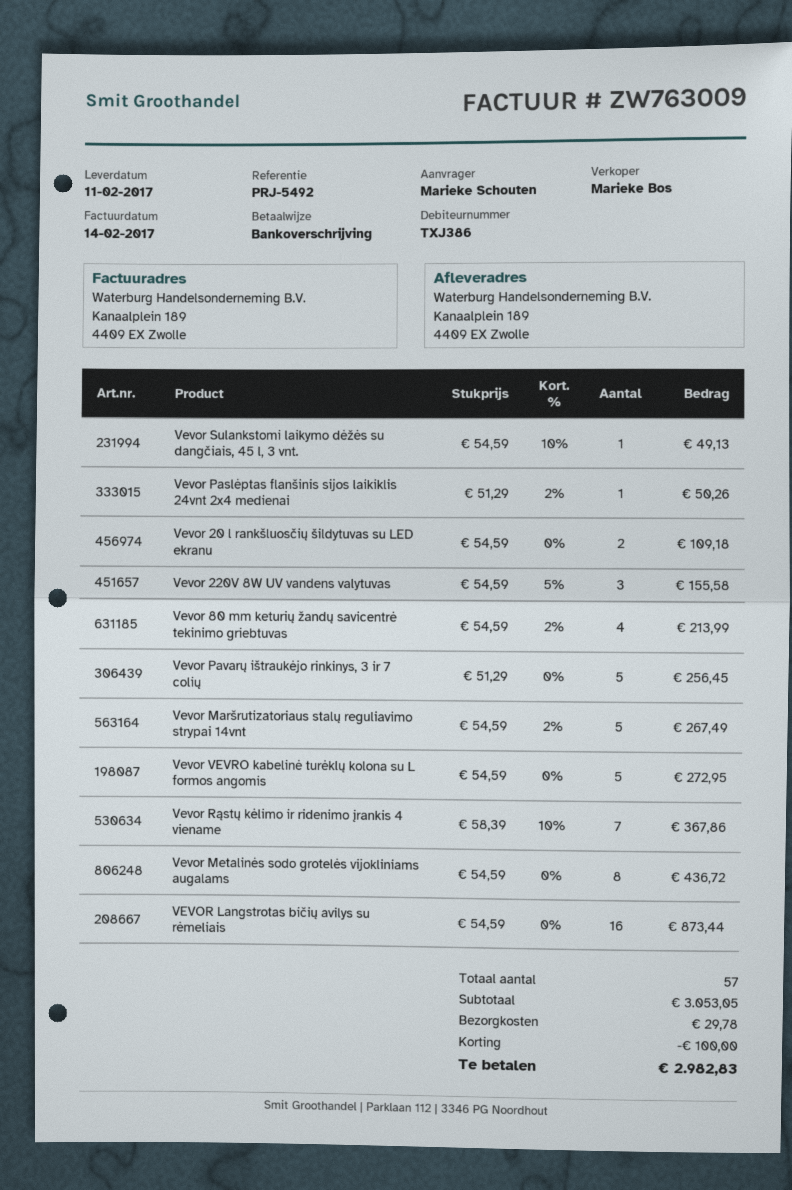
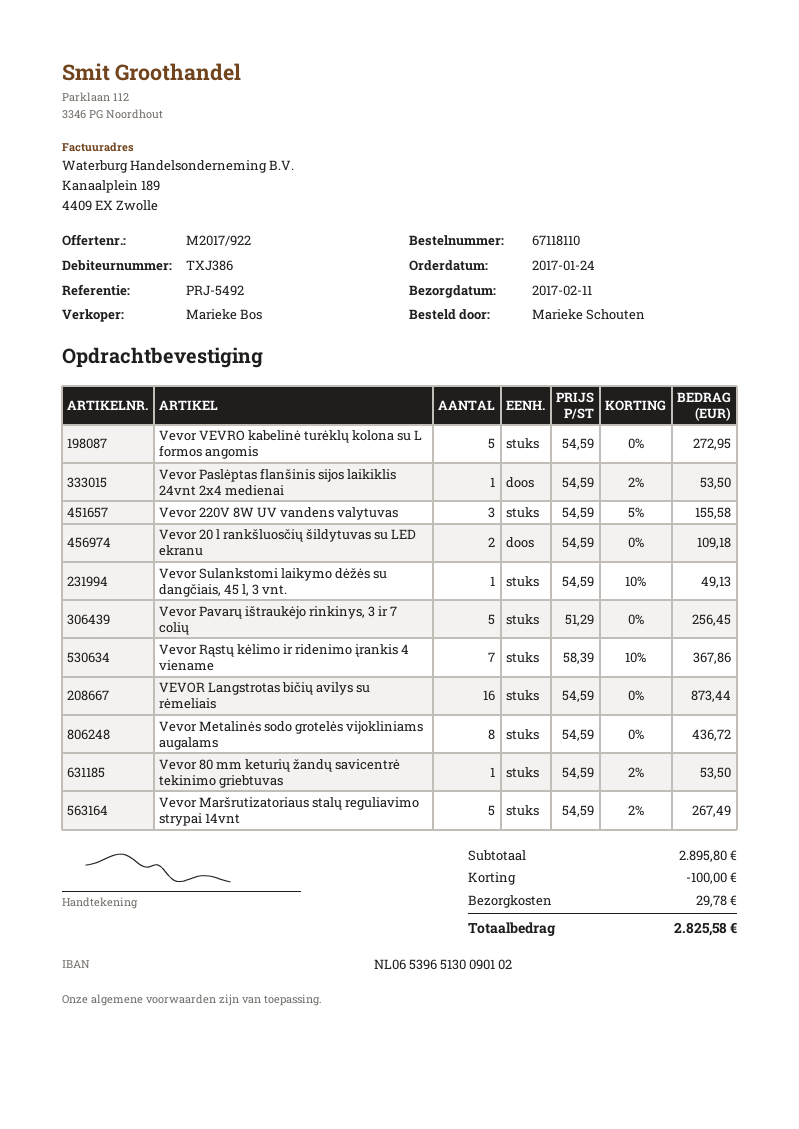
Vevor Paslėptas flanšinis sijos laikiklis 24vnt 2x4 medienai: 1 x 51.29 - 2% = 50.26 -> 1 x 54.59 - 2% = 53.50
Vevor 80 mm keturių žandų savicentrė tekinimo griebtuvas: 4 x 54.59 - 2% = 213.99 -> 1 x 54.59 - 2% = 53.50
subtotal: 3053.05 -> 2895.80
total: 2982.83 -> 2825.58

